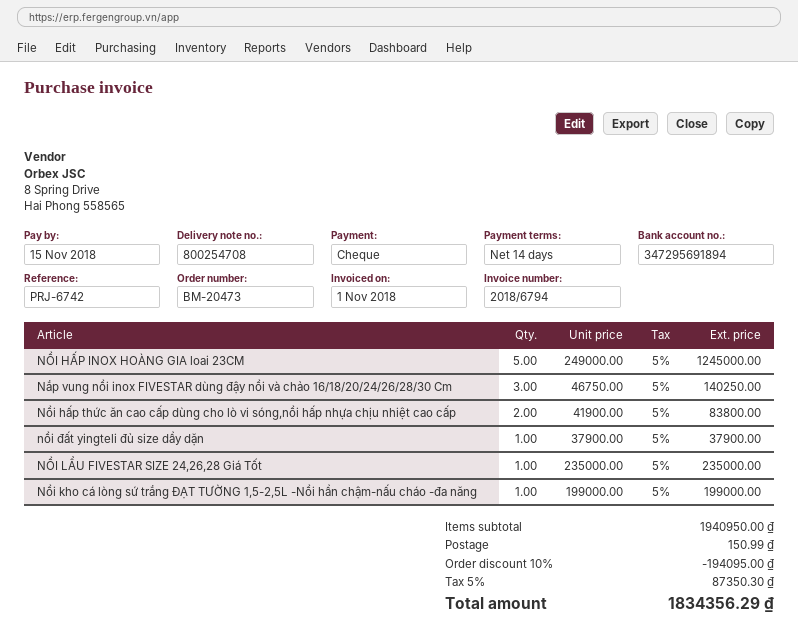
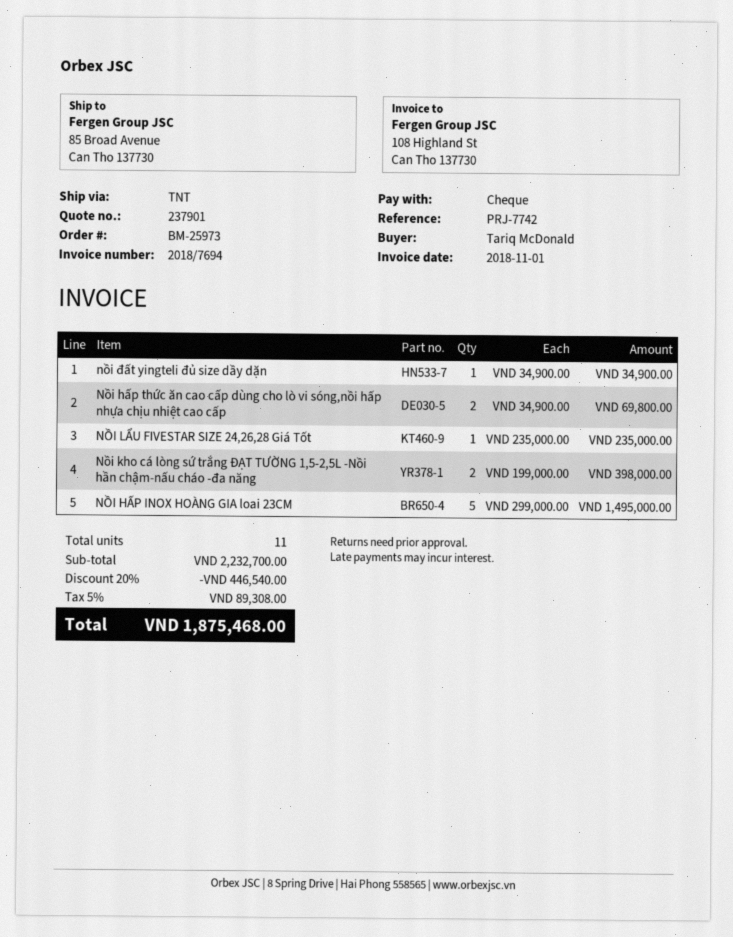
order number: BM-20473 -> BM-25973
invoice number: 2018/6794 -> 2018/7694
reference: PRJ-6742 -> PRJ-7742
NỒI HẤP INOX HOÀNG GIA loai 23CM: 5 x 249000.00 = 1245000.00 -> 5 x 299000.00 = 1495000.00
Nắp vung nồi inox FIVESTAR dùng đậy nồi và chảo 16/18/20/24/26/28/30 Cm: 3 x 46750.00 = 140250.00 -> none
Nồi hấp thức ăn cao cấp dùng cho lò vi sóng,nồi hấp nhựa chịu nhiệt cao cấp: 2 x 41900.00 = 83800.00 -> 2 x 34900.00 = 69800.00
nồi đất yingteli đủ size dầy dặn: 1 x 37900.00 = 37900.00 -> 1 x 34900.00 = 34900.00
Nồi kho cá lòng sứ trắng ĐẠT TƯỜNG 1,5-2,5L -Nồi hần chậm-nấu cháo -đa năng: 1 x 199000.00 = 199000.00 -> 2 x 199000.00 = 398000.00
subtotal: 1940950.00 -> 2232700.00
discount: 10% = 194095.00 -> 20% = 446540.00
shipping: 150.99 -> none
tax: 5% = 87350.30 -> 5% = 89308.00
total: 1834356.29 -> 1875468.00

